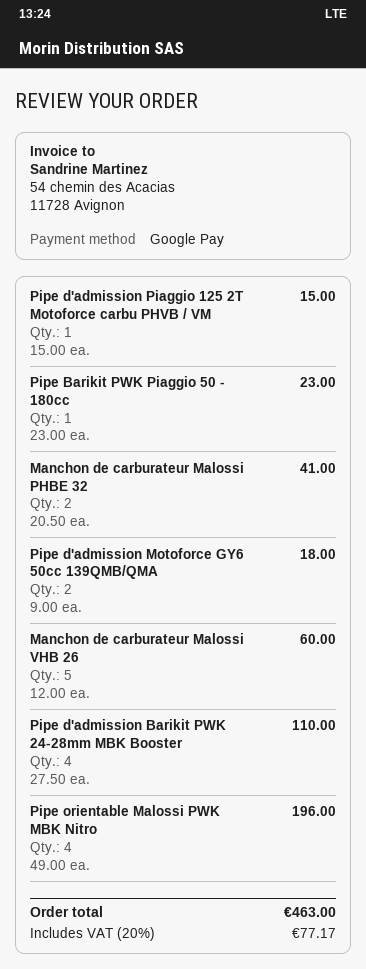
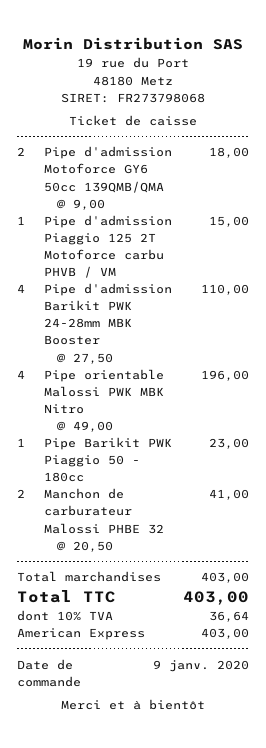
payment method: Google Pay -> American Express
Manchon de carburateur Malossi VHB 26: 5 x 12.00 = 60.00 -> none
tax: 20% = 77.17 -> 10% = 36.64
total: 463.00 -> 403.00

